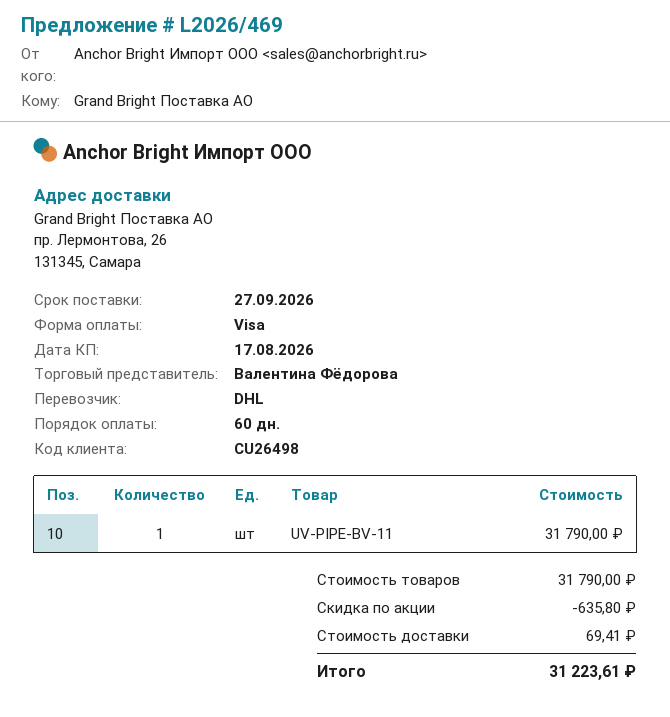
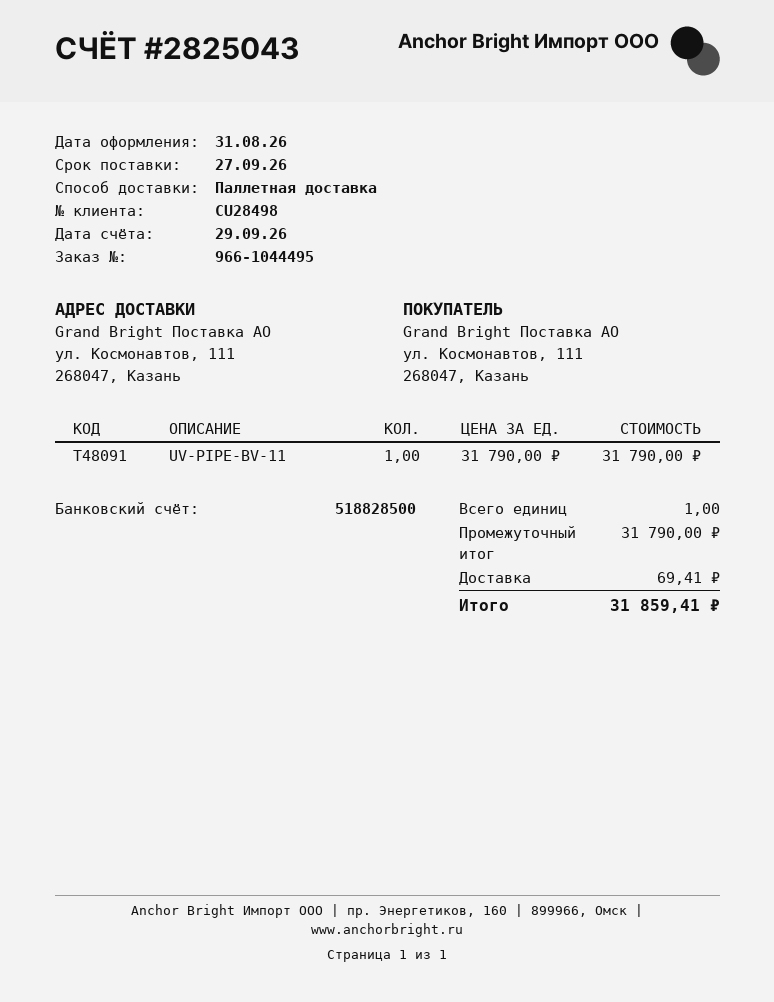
customer number: CU26498 -> CU28498
shipping method: DHL -> pallet freight
ship to: пр. Лермонтова, 26, 131345, Самара -> ул. Космонавтов, 111, 268047, Казань
discount: 635.80 -> none
total: 31223.61 -> 31859.41

